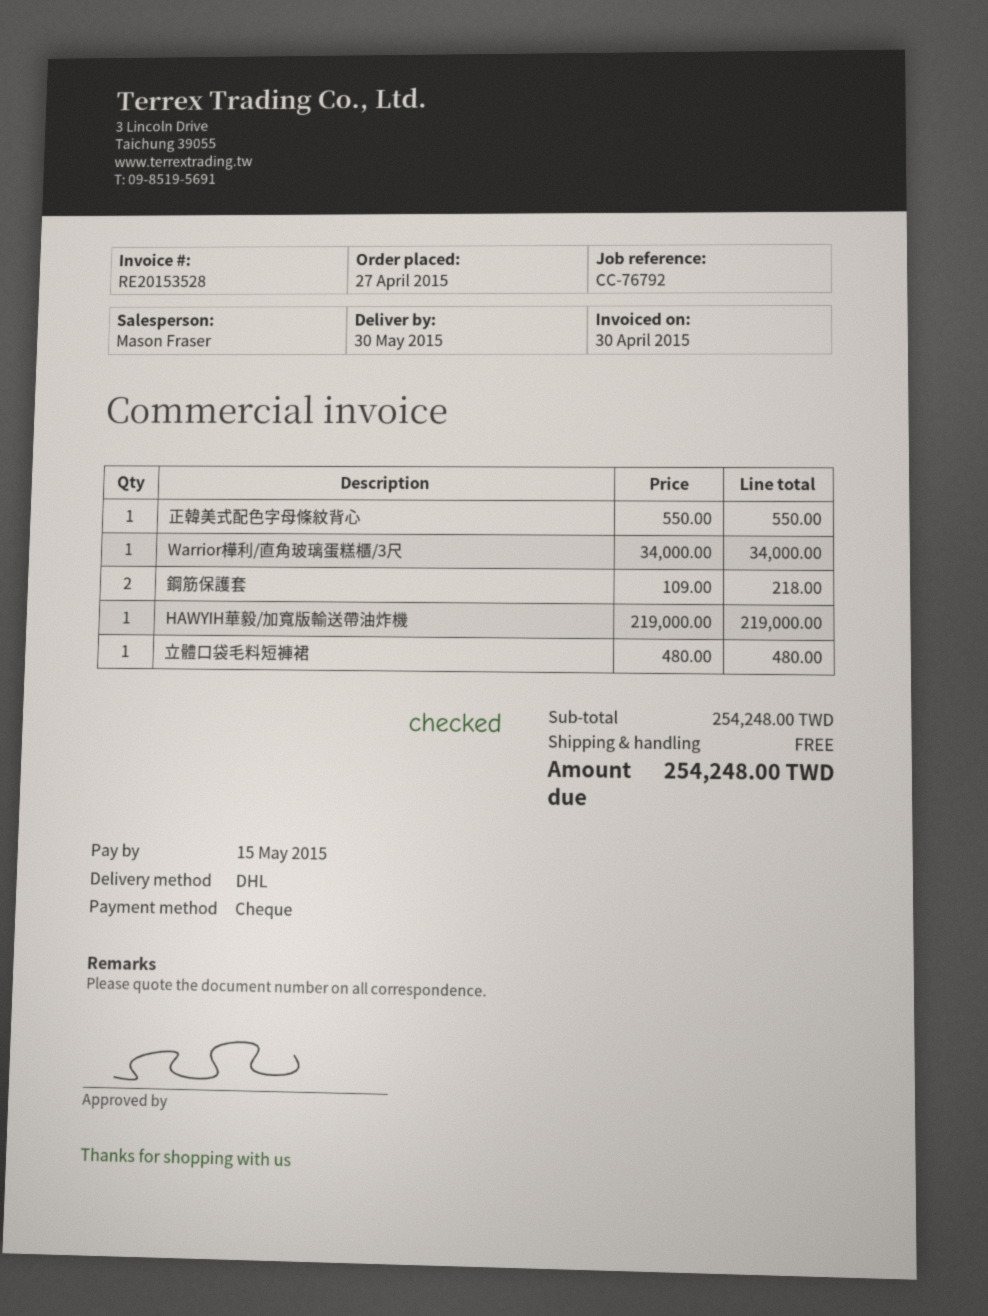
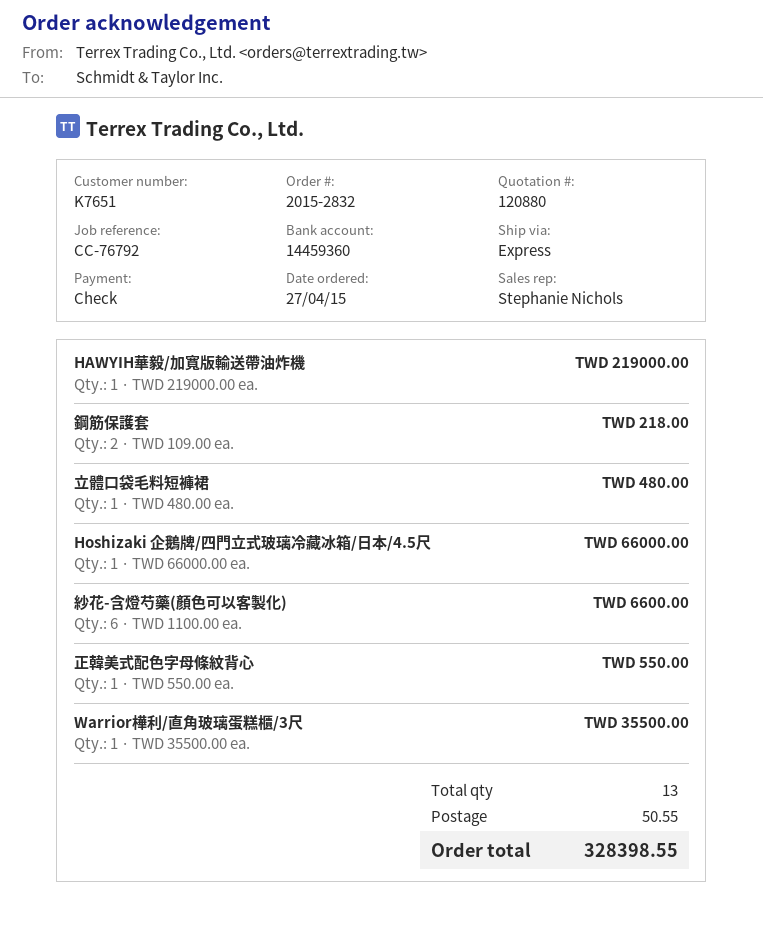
sales rep: Mason Fraser -> Stephanie Nichols
shipping method: DHL -> express
Warrior樺利/直角玻璃蛋糕櫃/3尺: 1 x 34000.00 = 34000.00 -> 1 x 35500.00 = 35500.00
Hoshizaki 企鵝牌/四門立式玻璃冷藏冰箱/日本/4.5尺: none -> 1 x 66000.00 = 66000.00
紗花-含燈芍藥(顏色可以客製化): none -> 6 x 1100.00 = 6600.00
shipping: 0.00 -> 50.55
total: 254248.00 -> 328398.55

